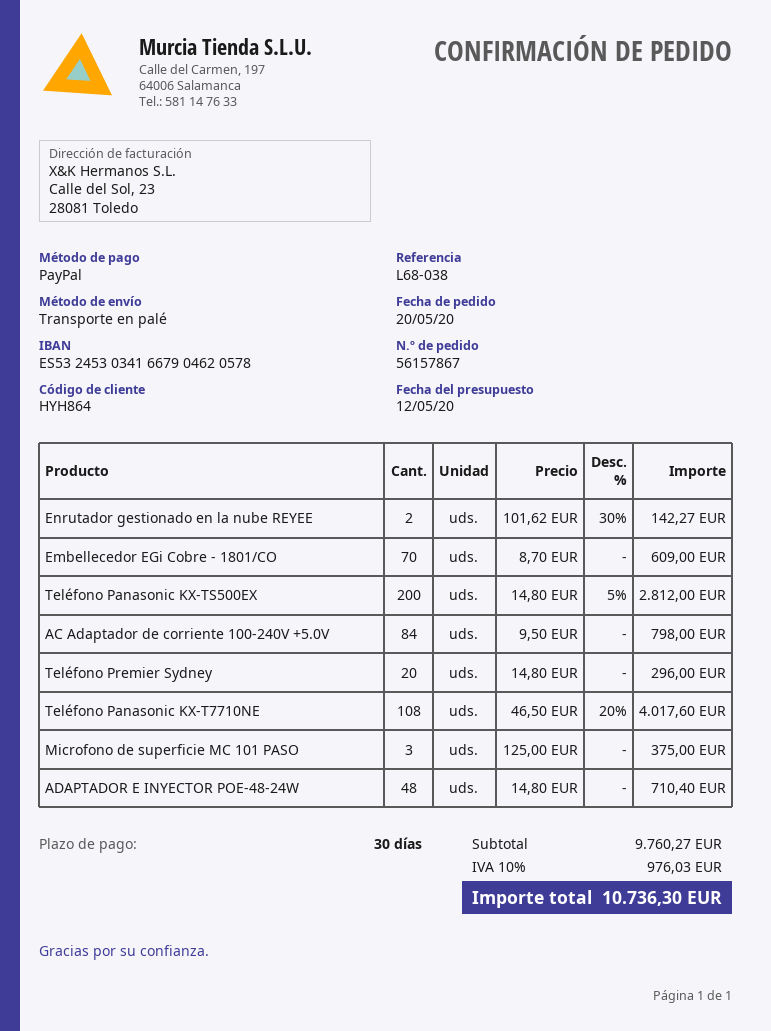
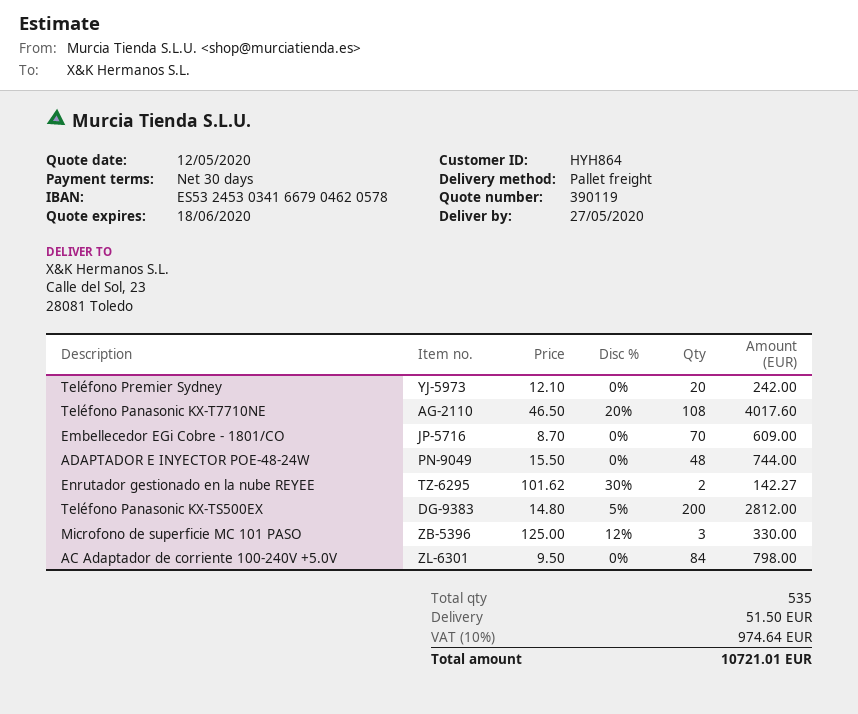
Teléfono Premier Sydney: 20 x 14.80 = 296.00 -> 20 x 12.10 = 242.00
Microfono de superficie MC 101 PASO: 3 x 125.00 = 375.00 -> 3 x 125.00 - 12% = 330.00
ADAPTADOR E INYECTOR POE-48-24W: 48 x 14.80 = 710.40 -> 48 x 15.50 = 744.00
shipping: none -> 51.50
tax: 10% = 976.03 -> 10% = 974.64
total: 10736.30 -> 10721.01

